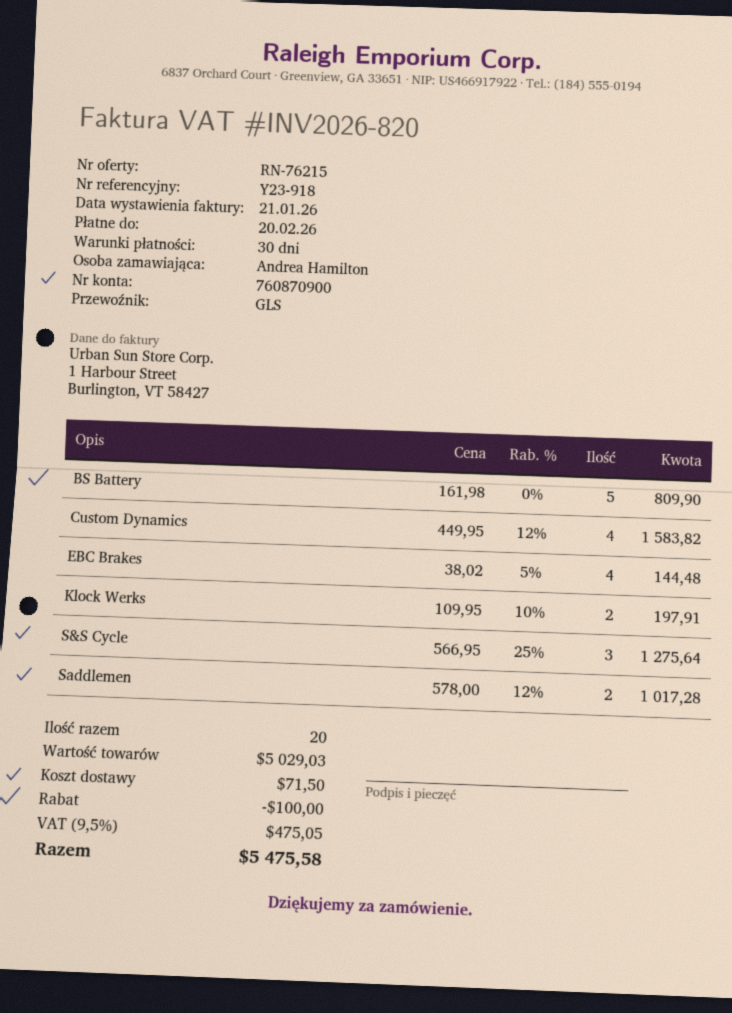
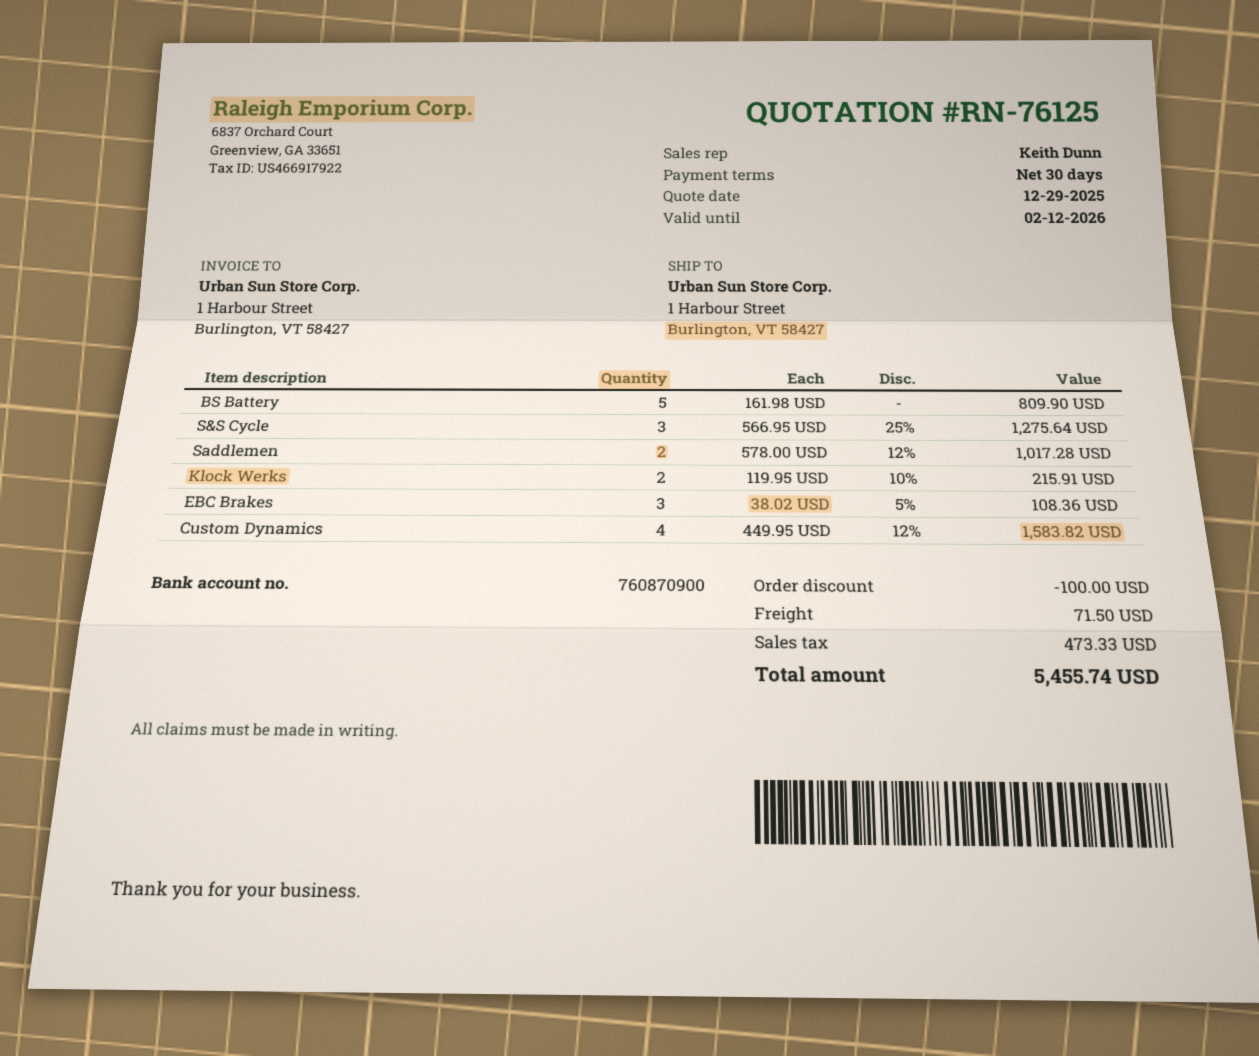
quote number: RN-76215 -> RN-76125
EBC Brakes: 4 x 38.02 - 5% = 144.48 -> 3 x 38.02 - 5% = 108.36
Klock Werks: 2 x 109.95 - 10% = 197.91 -> 2 x 119.95 - 10% = 215.91
tax: 475.05 -> 473.33
total: 5475.58 -> 5455.74

